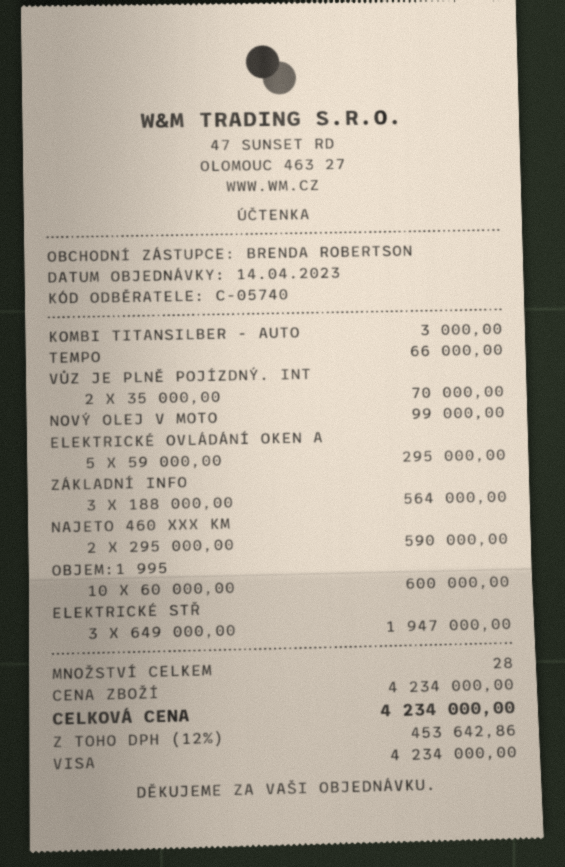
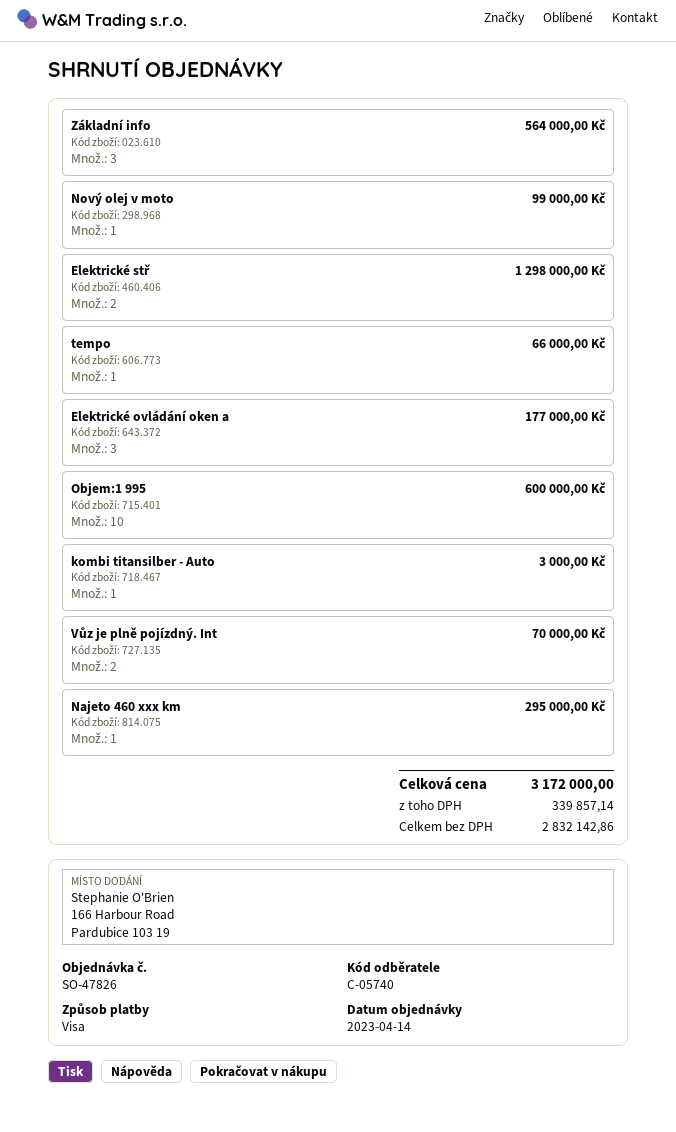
ELEKTRICKÉ OVLÁDÁNÍ OKEN A: 5 for 295000.00 -> 3 for 177000.00
NAJETO 460 XXX KM: 2 for 590000.00 -> 1 for 295000.00
ELEKTRICKÉ STŘ: 3 for 1947000.00 -> 2 for 1298000.00
tax: 453642.86 -> 339857.14
total: 4234000.00 -> 3172000.00

